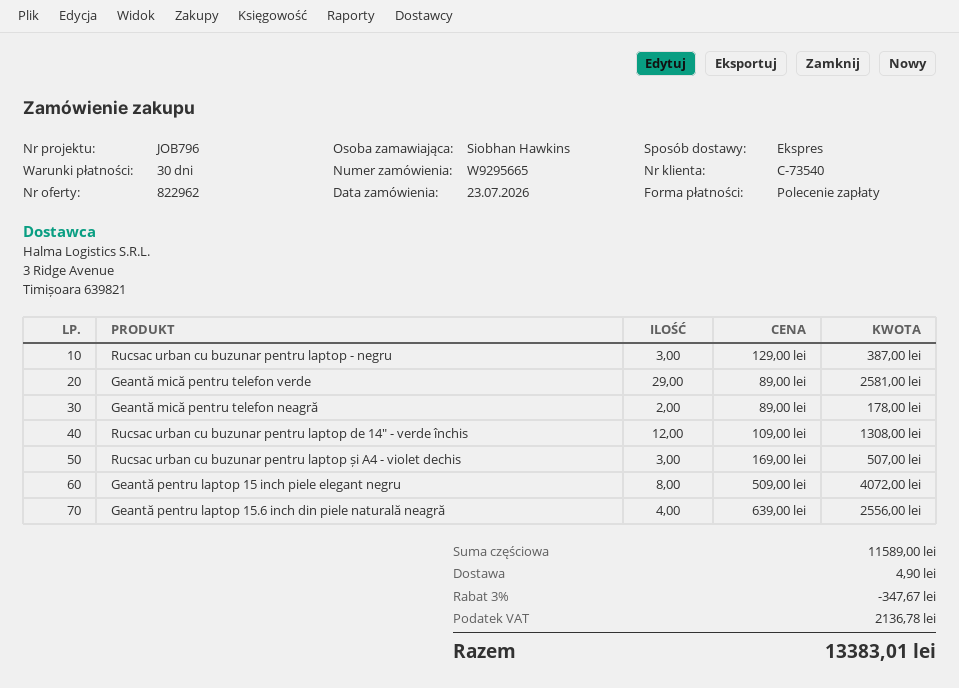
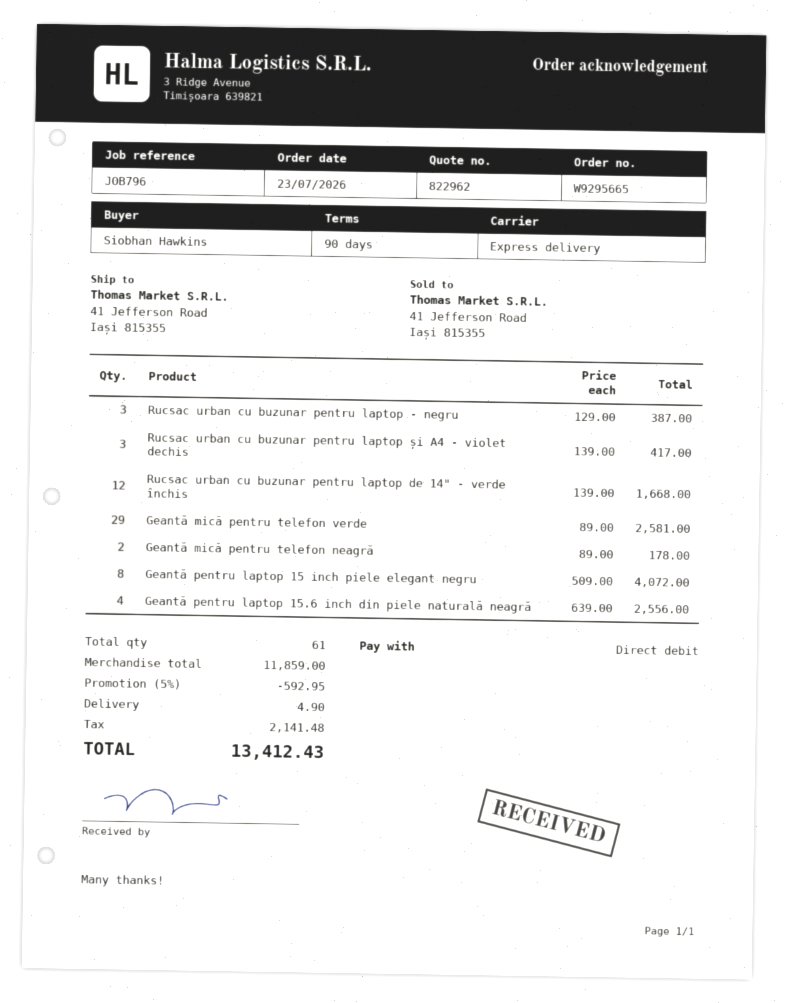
payment terms: 30 days -> 90 days
Rucsac urban cu buzunar pentru laptop de 14" - verde închis: 12 x 109.00 = 1308.00 -> 12 x 139.00 = 1668.00
Rucsac urban cu buzunar pentru laptop și A4 - violet dechis: 3 x 169.00 = 507.00 -> 3 x 139.00 = 417.00
subtotal: 11589.00 -> 11859.00
discount: 3% = 347.67 -> 5% = 592.95
tax: 2136.78 -> 2141.48
total: 13383.01 -> 13412.43

